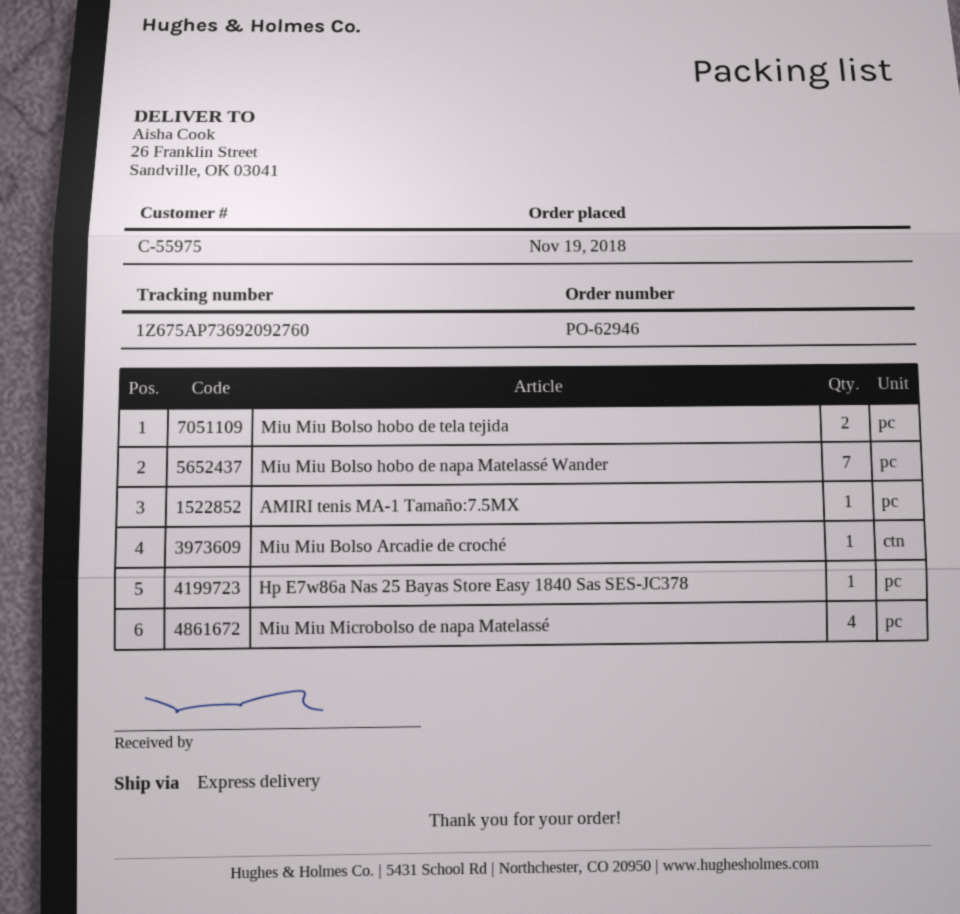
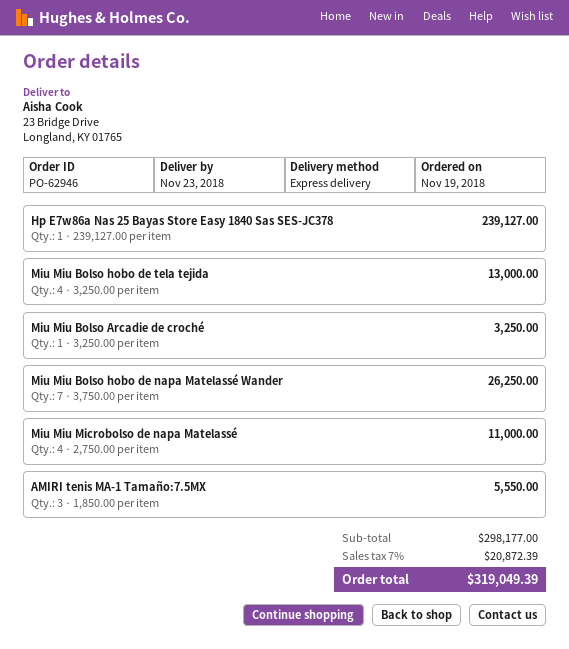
ship to: 26 Franklin Street, Sandville, OK 03041 -> 23 Bridge Drive, Longland, KY 01765
Miu Miu Bolso hobo de tela tejida: 2 -> 4
AMIRI tenis MA-1 Tamaño:7.5MX: 1 -> 3

